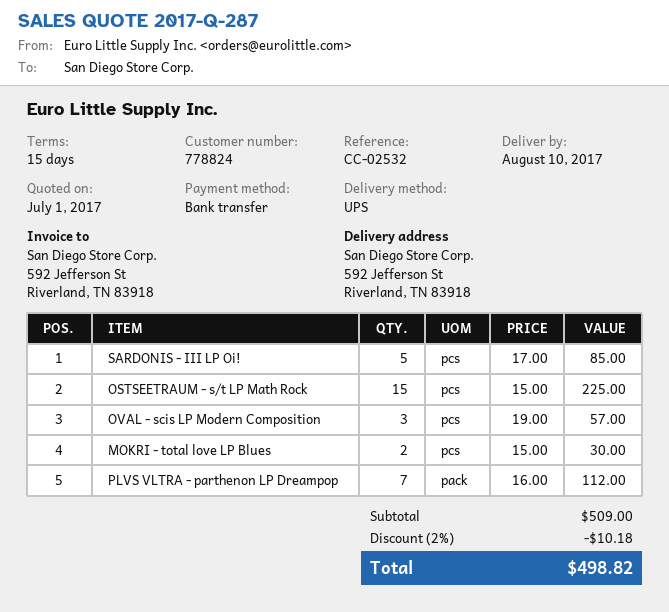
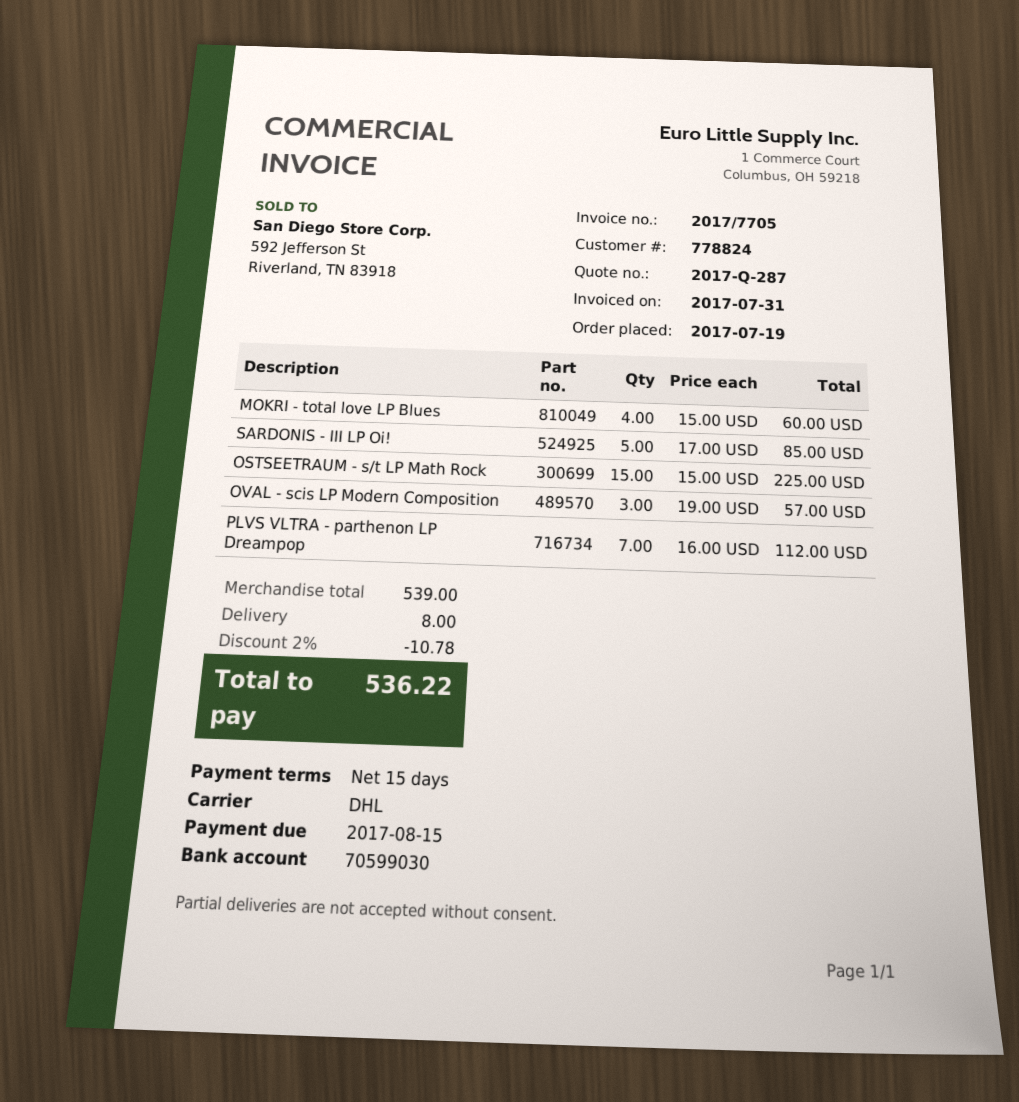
shipping method: UPS -> DHL
MOKRI - total love LP Blues: 2 x 15.00 = 30.00 -> 4 x 15.00 = 60.00
subtotal: 509.00 -> 539.00
discount: 2% = 10.18 -> 2% = 10.78
shipping: none -> 8.00
total: 498.82 -> 536.22

